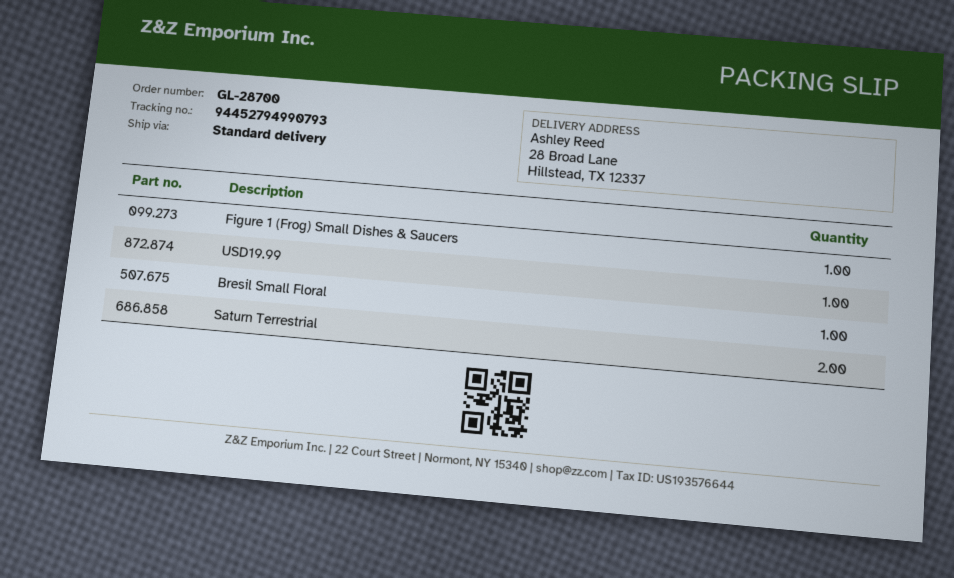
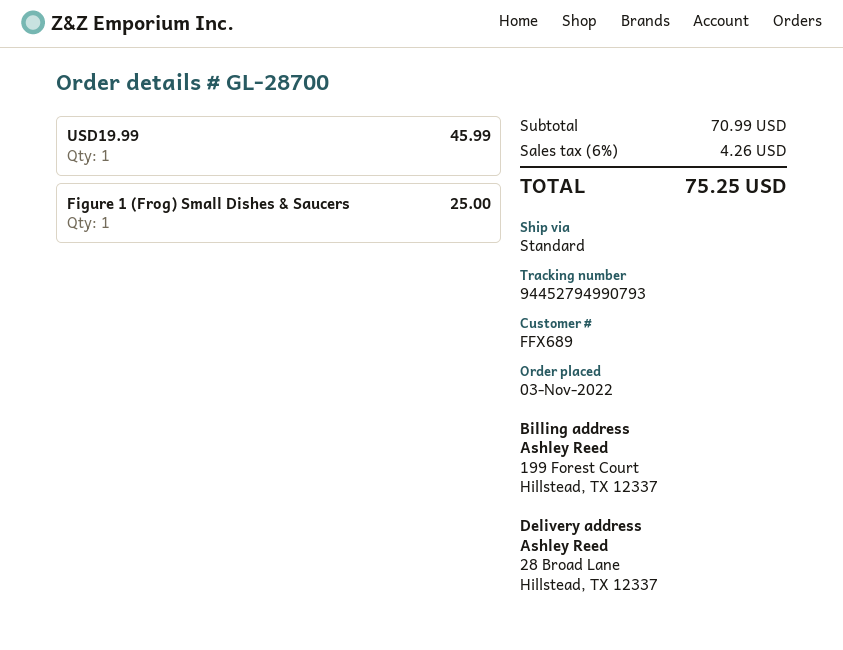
Bresil Small Floral: 1 -> none
Saturn Terrestrial: 2 -> none

